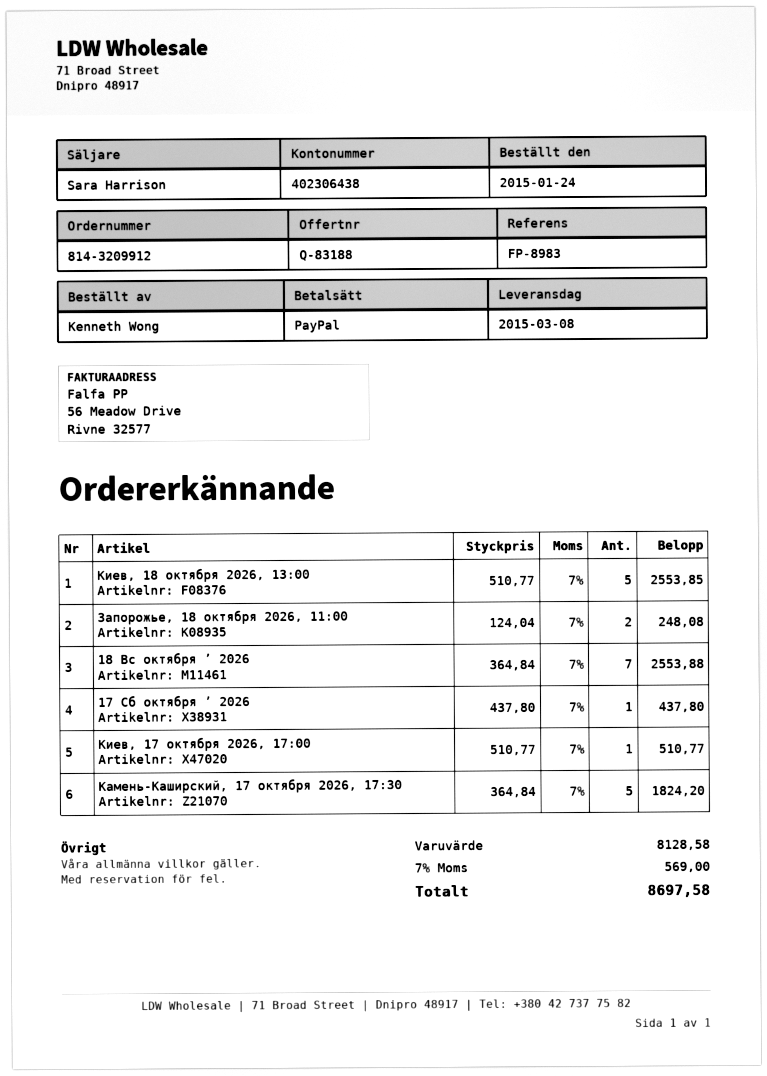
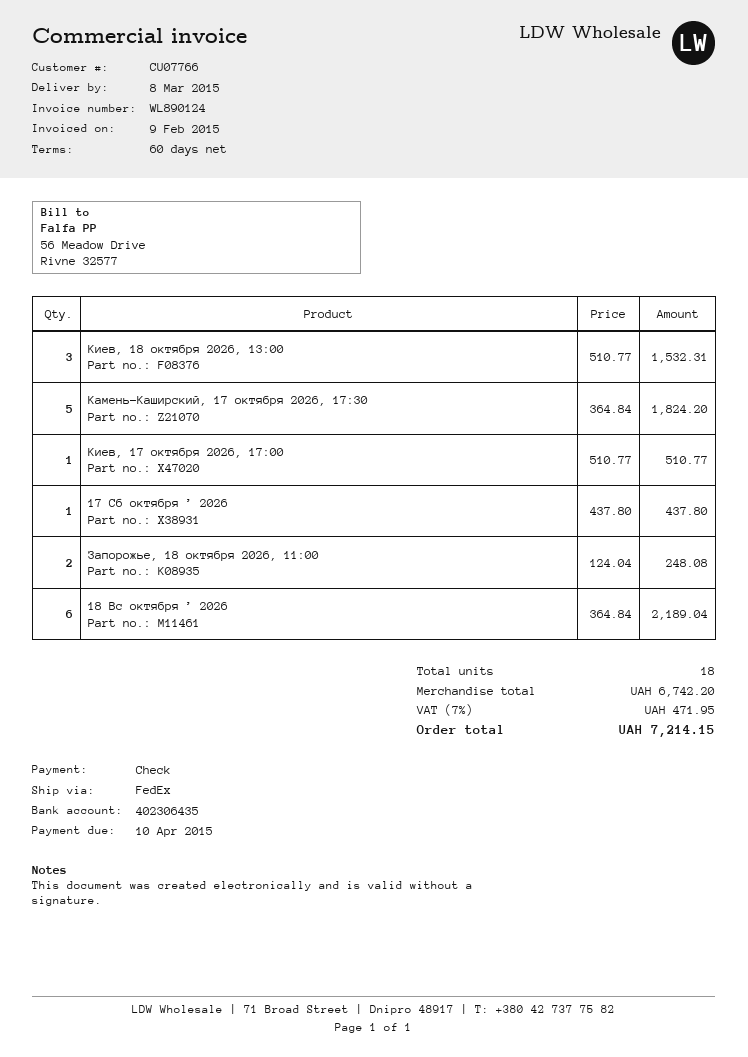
payment method: PayPal -> cheque
bank account: 402306438 -> 402306435
Киев, 18 октября 2026, 13:00: 5 x 510.77 = 2553.85 -> 3 x 510.77 = 1532.31
18 Вс октября ’ 2026: 7 x 364.84 = 2553.88 -> 6 x 364.84 = 2189.04
subtotal: 8128.58 -> 6742.20
tax: 7% = 569.00 -> 7% = 471.95
total: 8697.58 -> 7214.15

